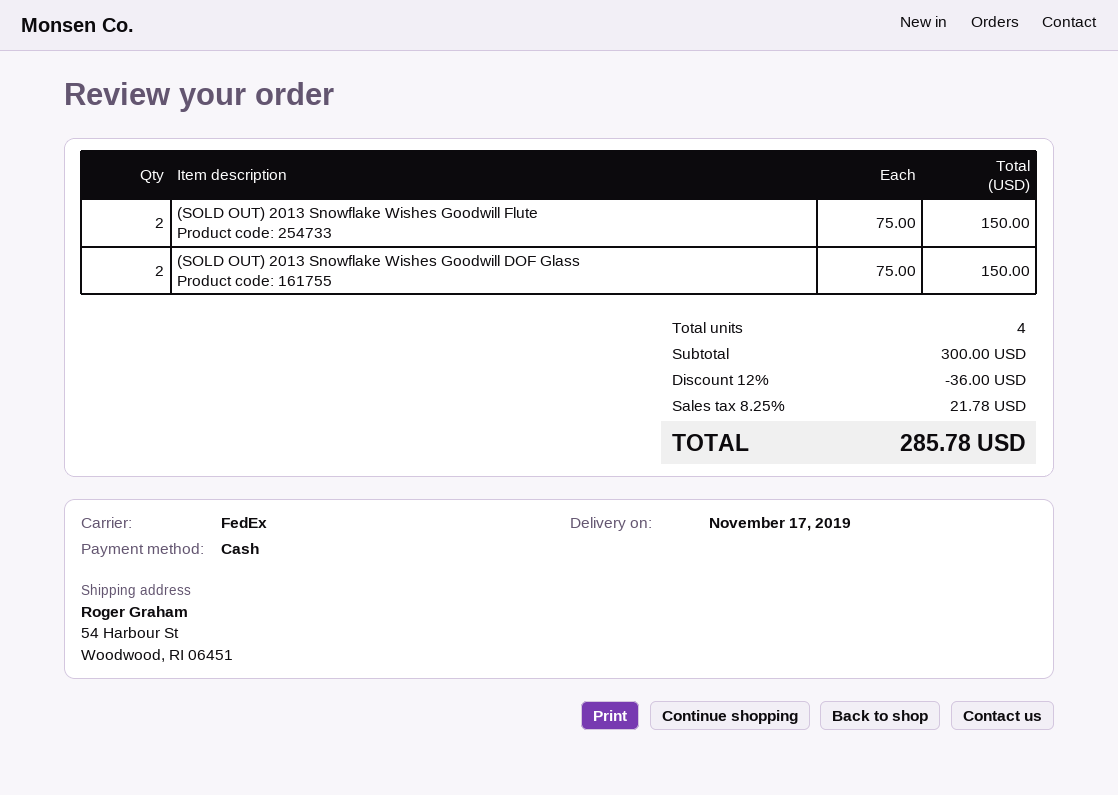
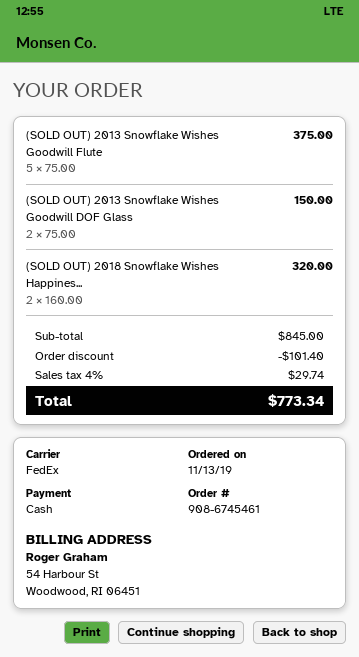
(SOLD OUT) 2013 Snowflake Wishes Goodwill Flute: 2 x 75.00 = 150.00 -> 5 x 75.00 = 375.00
(SOLD OUT) 2018 Snowflake Wishes Happines...: none -> 2 x 160.00 = 320.00
subtotal: 300.00 -> 845.00
discount: 36.00 -> 101.40
tax: 8.25% = 21.78 -> 4% = 29.74
total: 285.78 -> 773.34

